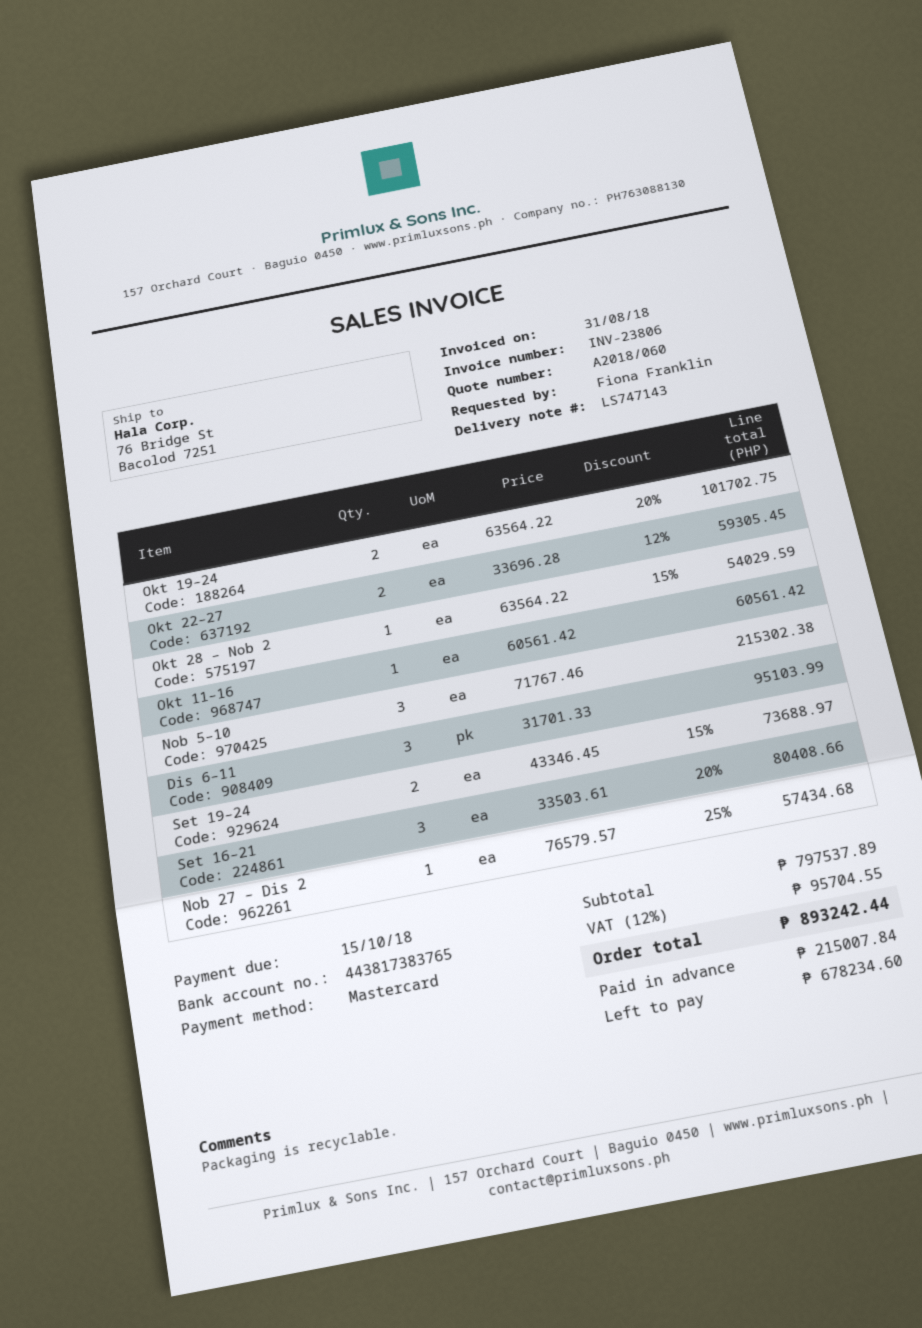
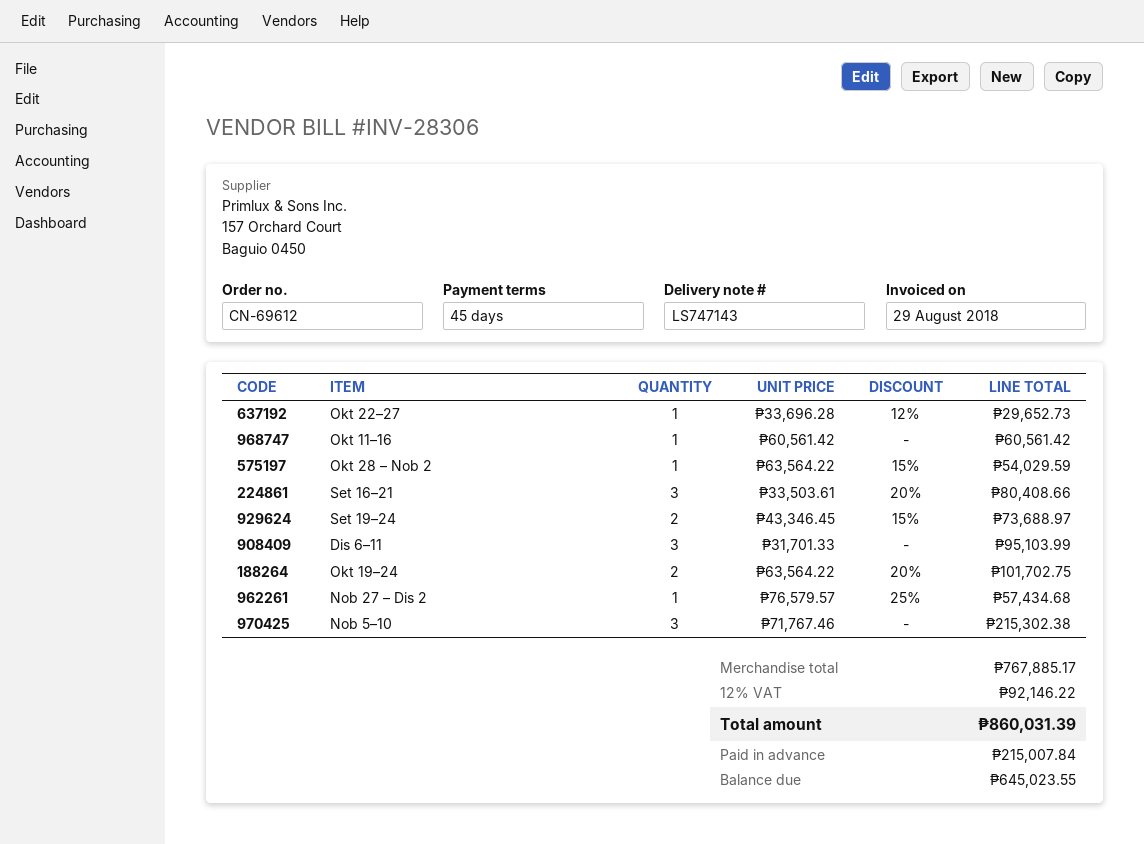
invoice number: INV-23806 -> INV-28306
invoice date: 2018-08-31 -> 2018-08-29
Okt 22–27: 2 x 33696.28 - 12% = 59305.45 -> 1 x 33696.28 - 12% = 29652.73
subtotal: 797537.89 -> 767885.17
tax: 12% = 95704.55 -> 12% = 92146.22
total: 893242.44 -> 860031.39
balance: 678234.60 -> 645023.55

